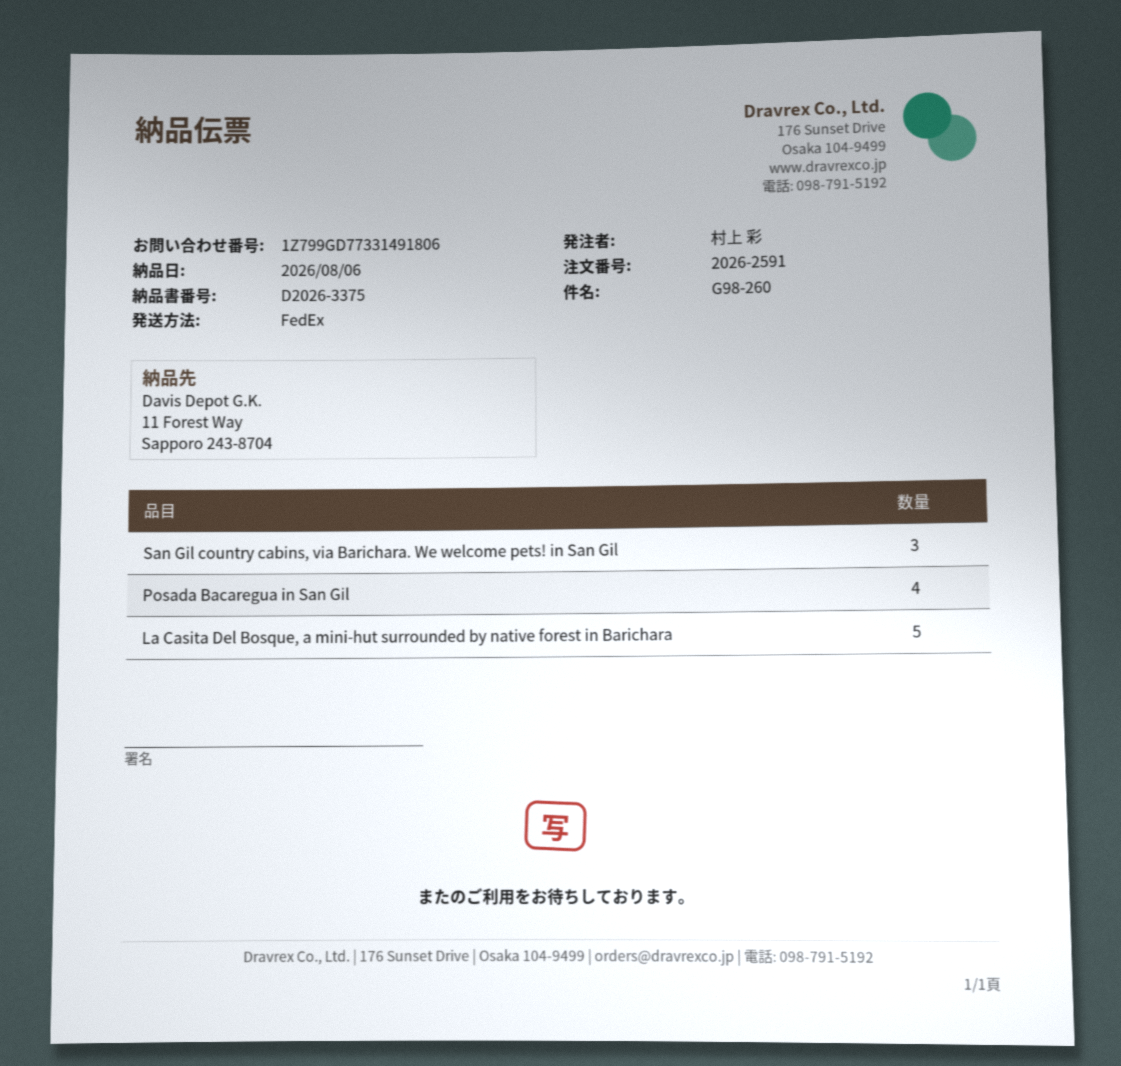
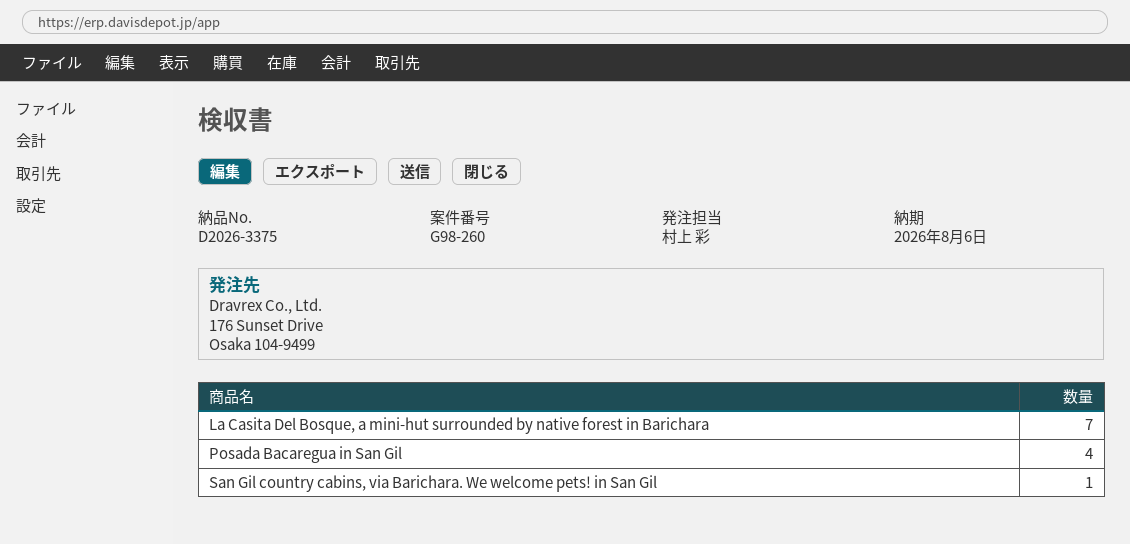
San Gil country cabins, via Barichara. We welcome pets! in San Gil: 3 -> 1
La Casita Del Bosque, a mini-hut surrounded by native forest in Barichara: 5 -> 7

